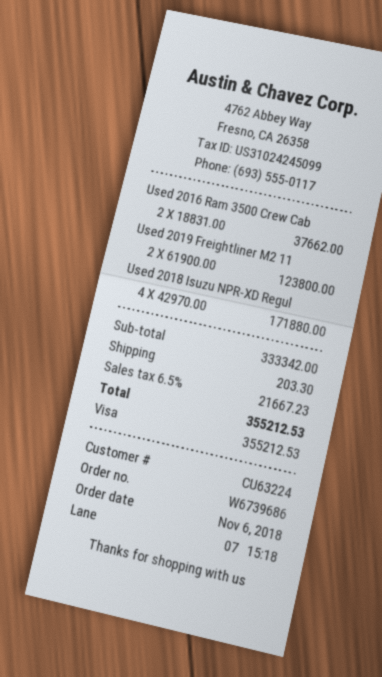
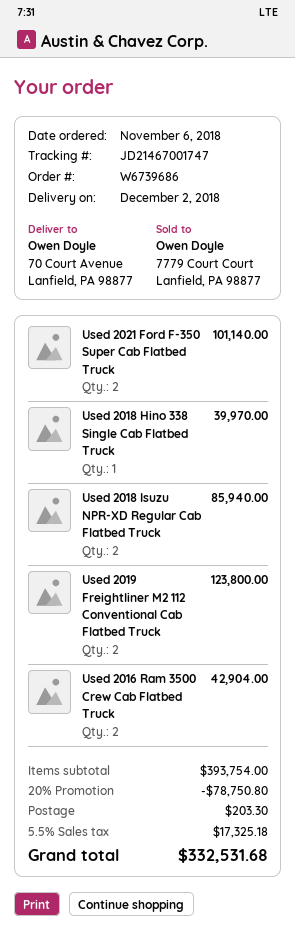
Used 2016 Ram 3500 Crew Cab: 2 for 37662.00 -> 2 for 42904.00
Used 2018 Isuzu NPR-XD Regul: 4 for 171880.00 -> 2 for 85940.00
Used 2021 Ford F-350 Super Cab Flatbed Truck: none -> 2 for 101140.00
Used 2018 Hino 338 Single Cab Flatbed Truck: none -> 1 for 39970.00
subtotal: 333342.00 -> 393754.00
discount: none -> 20% = 78750.80
tax: 6.5% = 21667.23 -> 5.5% = 17325.18
total: 355212.53 -> 332531.68

